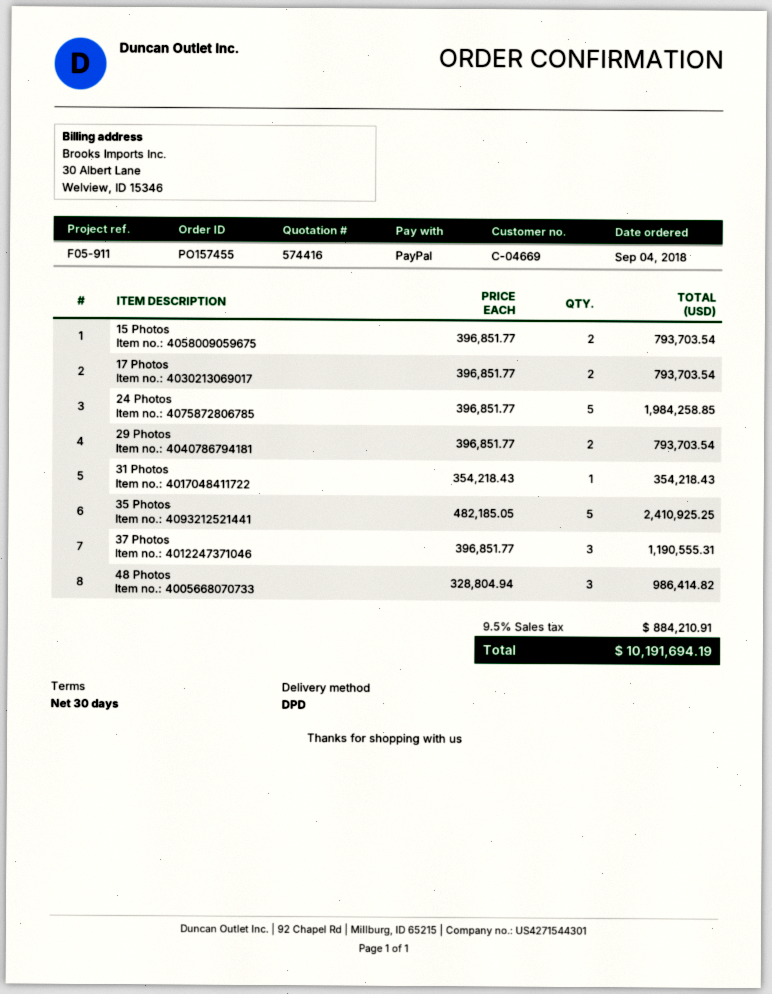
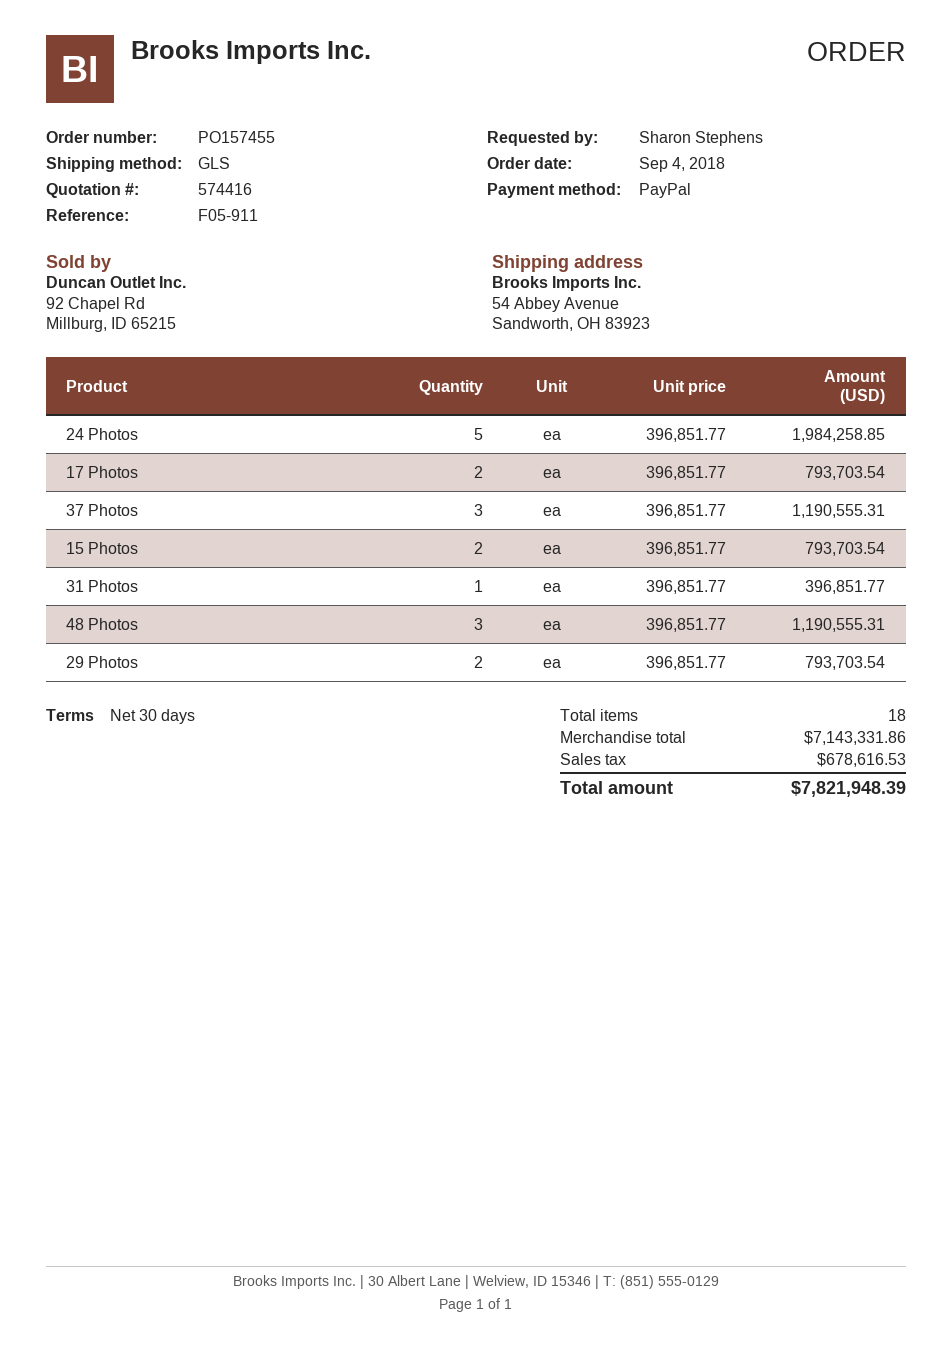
shipping method: DPD -> GLS
31 Photos: 1 x 354218.43 = 354218.43 -> 1 x 396851.77 = 396851.77
35 Photos: 5 x 482185.05 = 2410925.25 -> none
48 Photos: 3 x 328804.94 = 986414.82 -> 3 x 396851.77 = 1190555.31
tax: 884210.91 -> 678616.53
total: 10191694.19 -> 7821948.39

